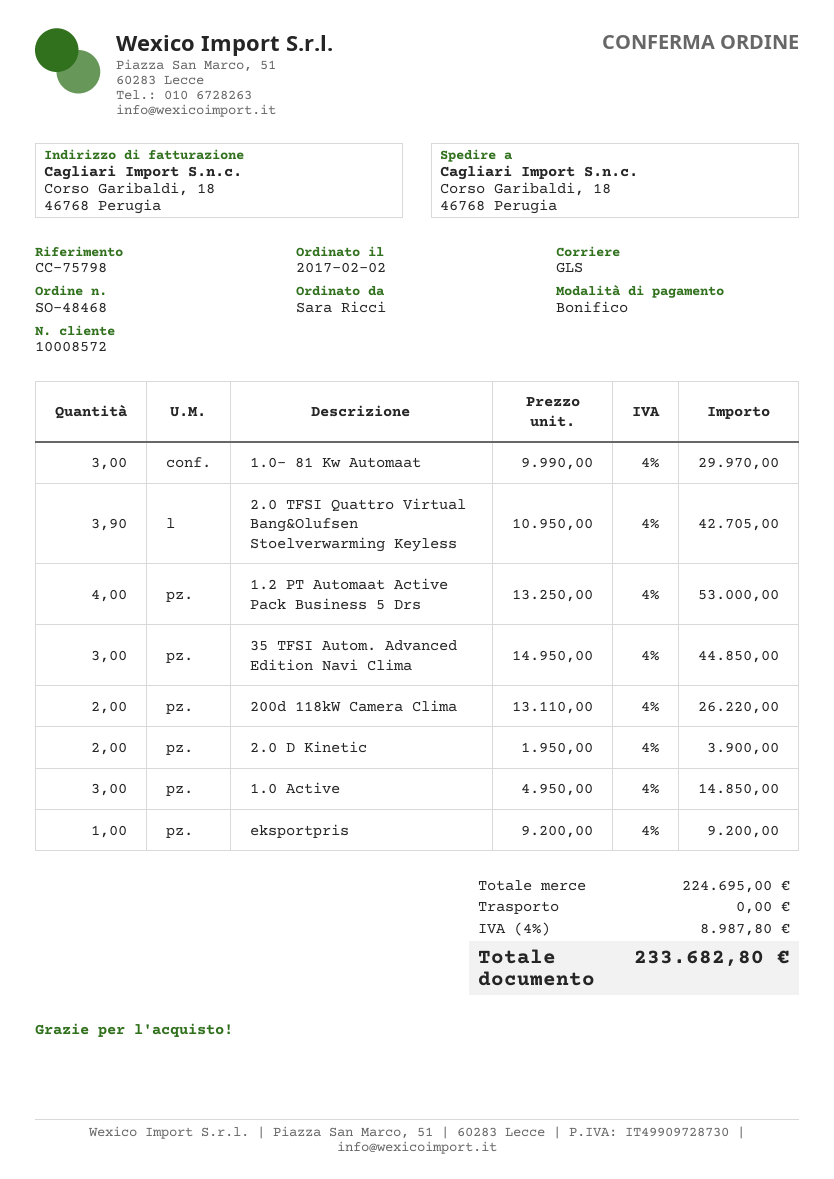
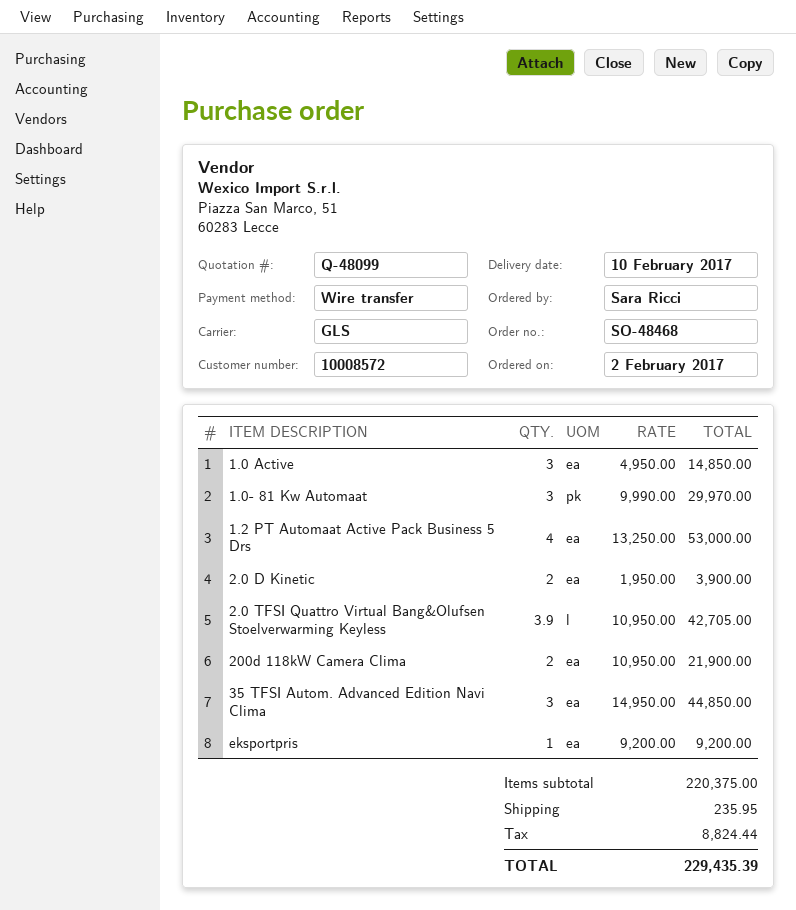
200d 118kW Camera Clima: 2 x 13110.00 = 26220.00 -> 2 x 10950.00 = 21900.00
subtotal: 224695.00 -> 220375.00
shipping: 0.00 -> 235.95
tax: 8987.80 -> 8824.44
total: 233682.80 -> 229435.39

